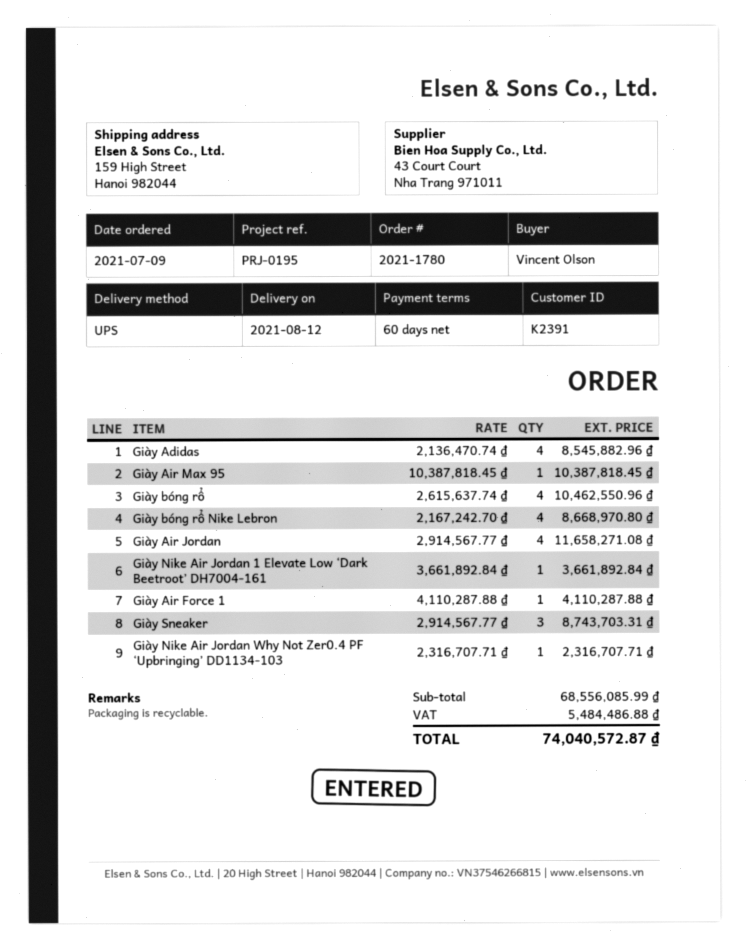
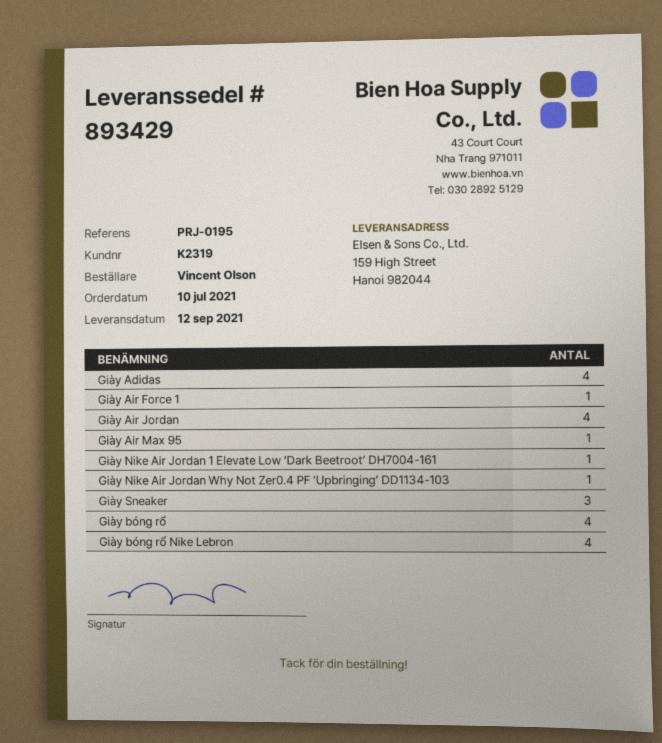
order date: 2021-07-09 -> 2021-07-10
delivery date: 2021-08-12 -> 2021-09-12
customer number: K2391 -> K2319

